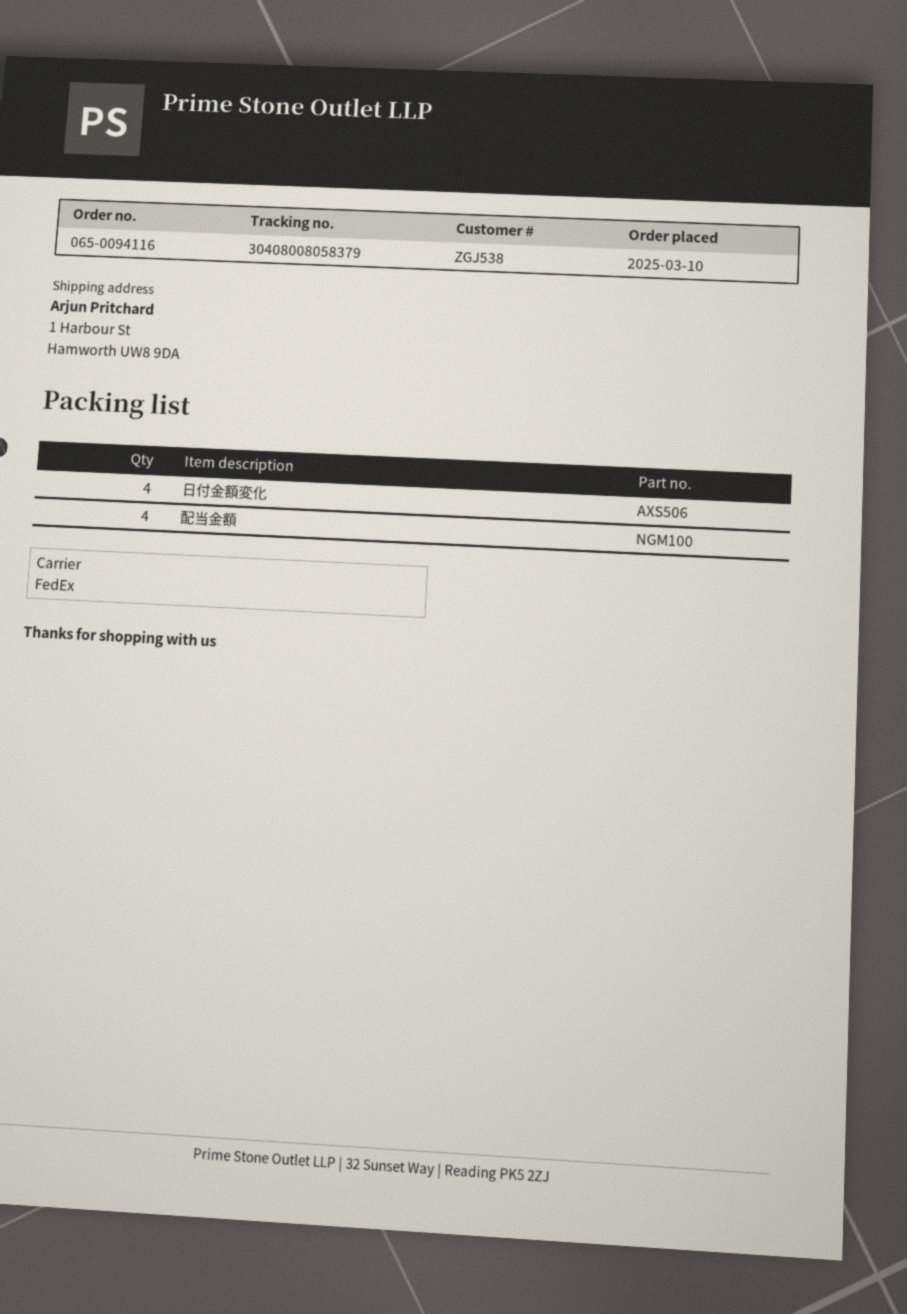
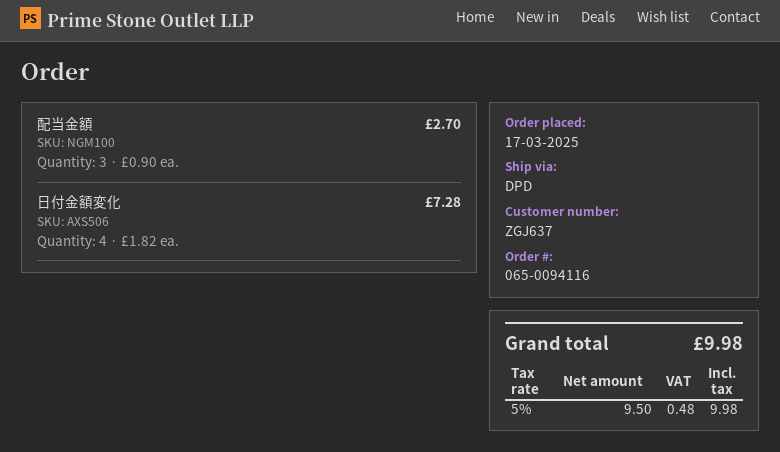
order date: 2025-03-10 -> 2025-03-17
customer number: ZGJ538 -> ZGJ637
shipping method: FedEx -> DPD
配当金額: 4 -> 3

